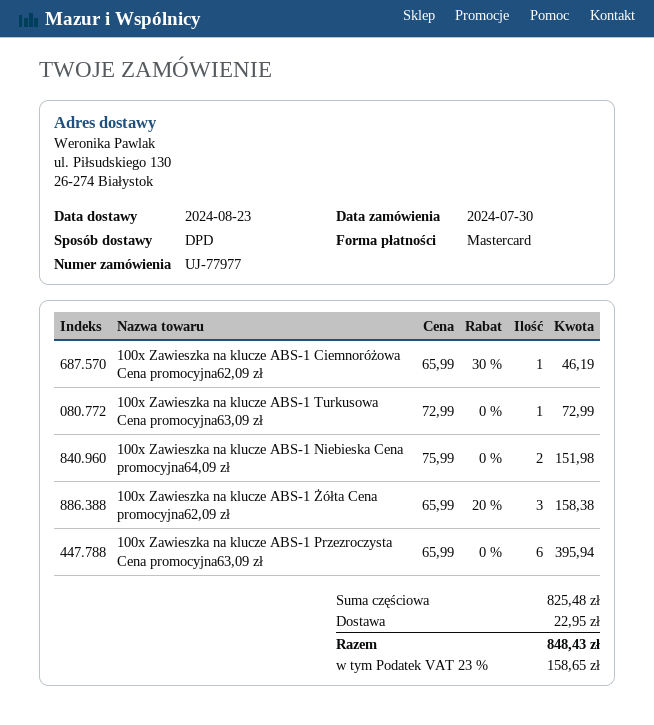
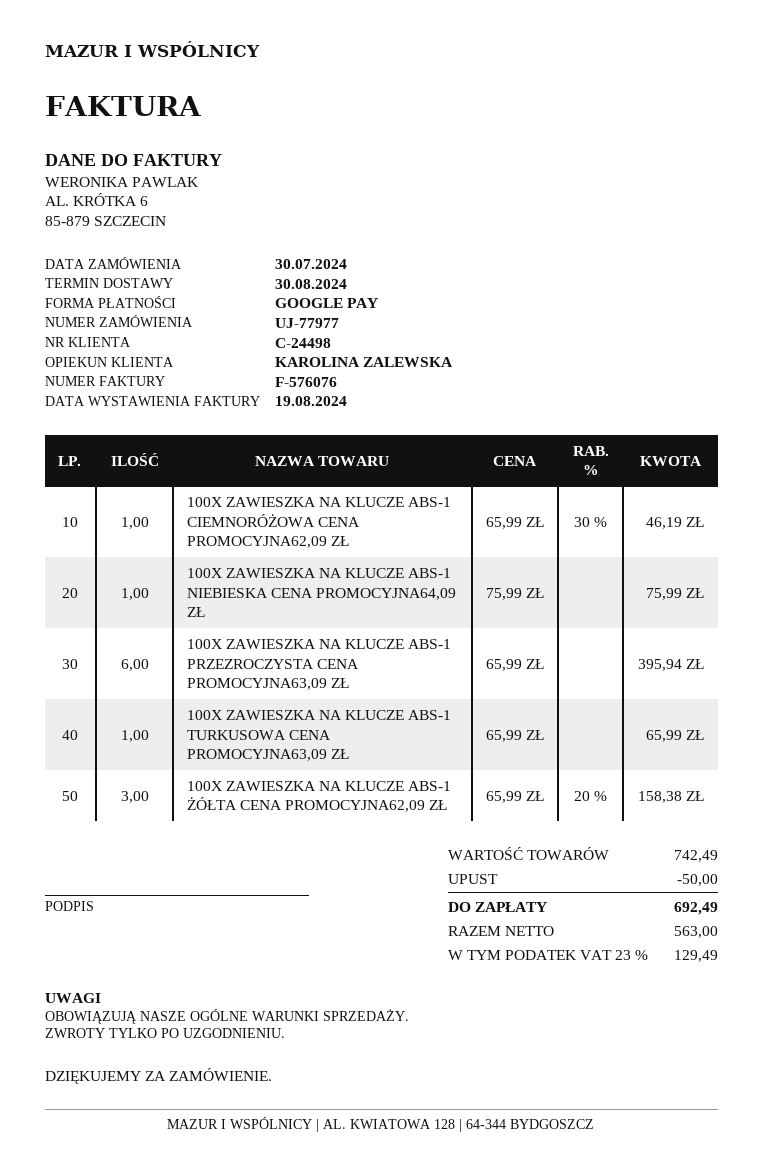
delivery date: 2024-08-23 -> 2024-08-30
payment method: Mastercard -> Google Pay
100x Zawieszka na klucze ABS-1 Turkusowa Cena promocyjna63,09 zł: 1 x 72.99 = 72.99 -> 1 x 65.99 = 65.99
100x Zawieszka na klucze ABS-1 Niebieska Cena promocyjna64,09 zł: 2 x 75.99 = 151.98 -> 1 x 75.99 = 75.99
subtotal: 825.48 -> 742.49
discount: none -> 50.00
shipping: 22.95 -> none
tax: 23% = 158.65 -> 23% = 129.49
total: 848.43 -> 692.49

